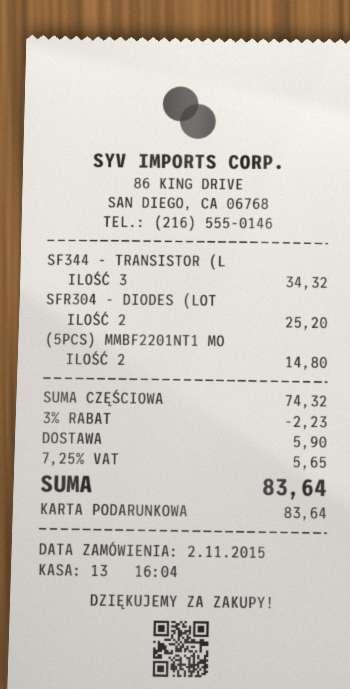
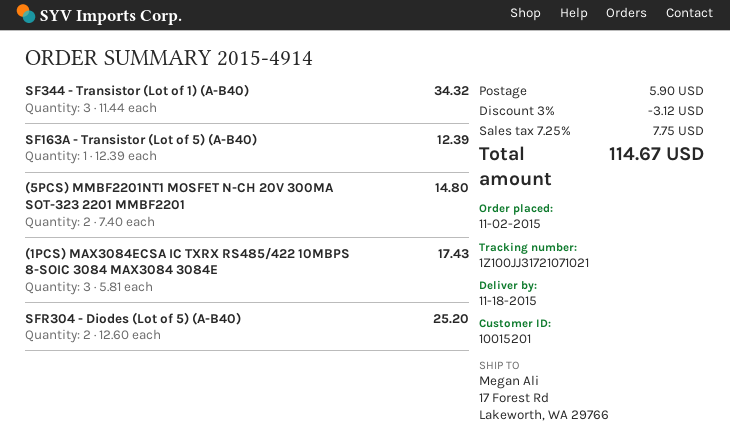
SF163A - Transistor (Lot of 5) (A-B40): none -> 1 for 12.39
(1PCS) MAX3084ECSA IC TXRX RS485/422 10MBPS 8-SOIC 3084 MAX3084 3084E: none -> 3 for 17.43
discount: 3% = 2.23 -> 3% = 3.12
tax: 7.25% = 5.65 -> 7.25% = 7.75
total: 83.64 -> 114.67

